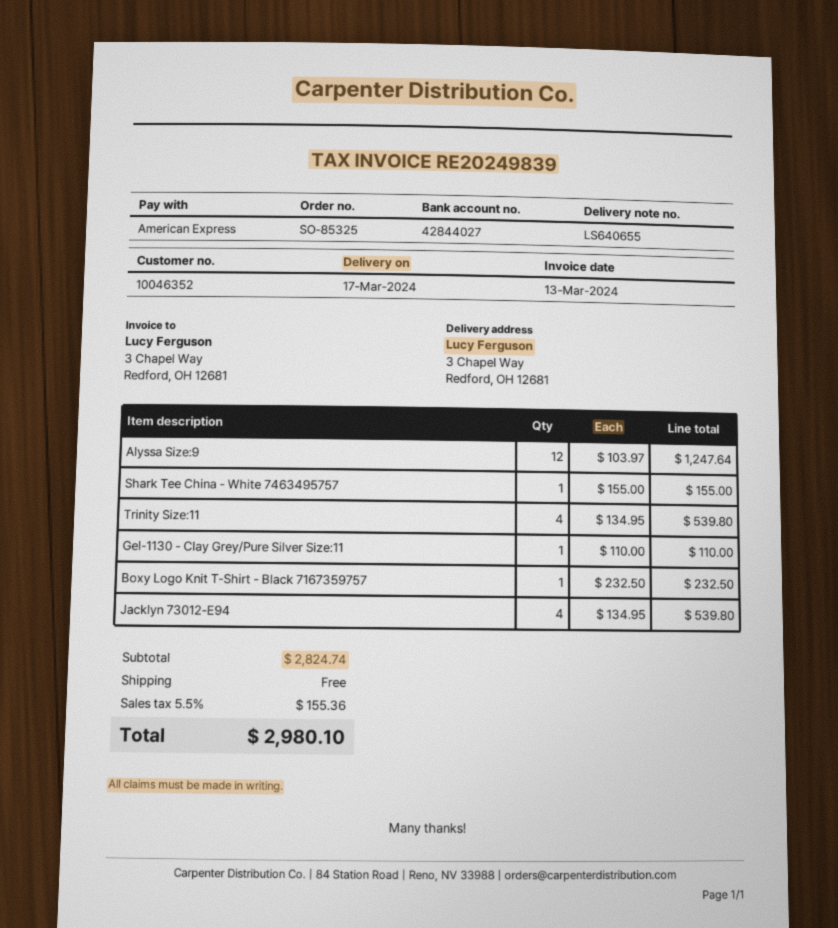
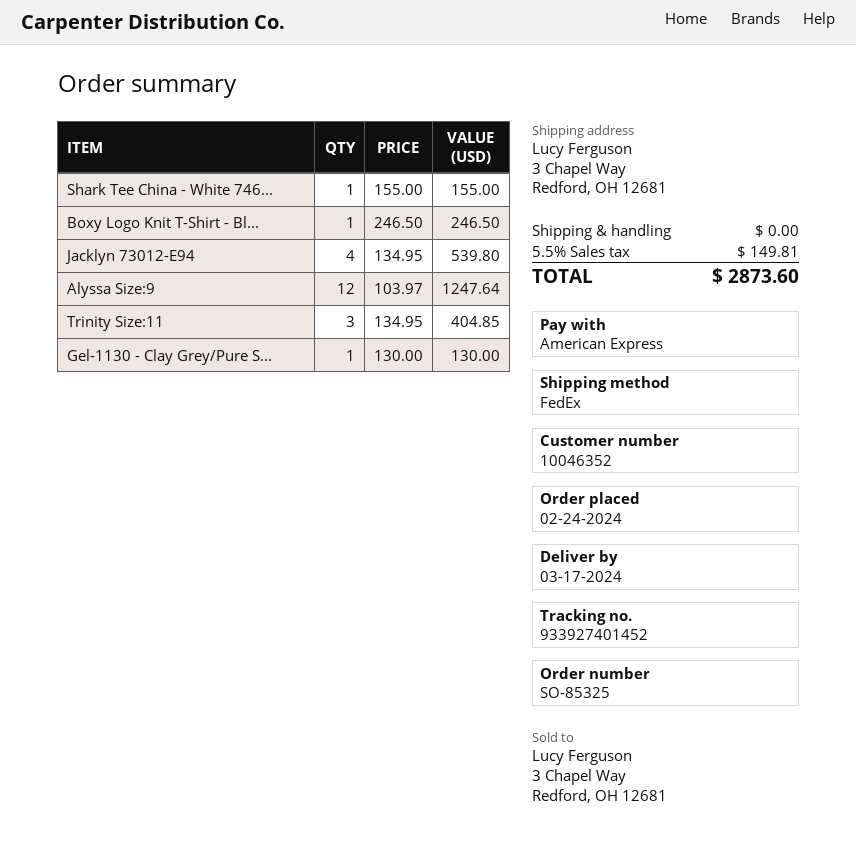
Trinity Size:11: 4 x 134.95 = 539.80 -> 3 x 134.95 = 404.85
Gel-1130 - Clay Grey/Pure Silver Size:11: 1 x 110.00 = 110.00 -> 1 x 130.00 = 130.00
Boxy Logo Knit T-Shirt - Black 7167359757: 1 x 232.50 = 232.50 -> 1 x 246.50 = 246.50
tax: 5.5% = 155.36 -> 5.5% = 149.81
total: 2980.10 -> 2873.60

